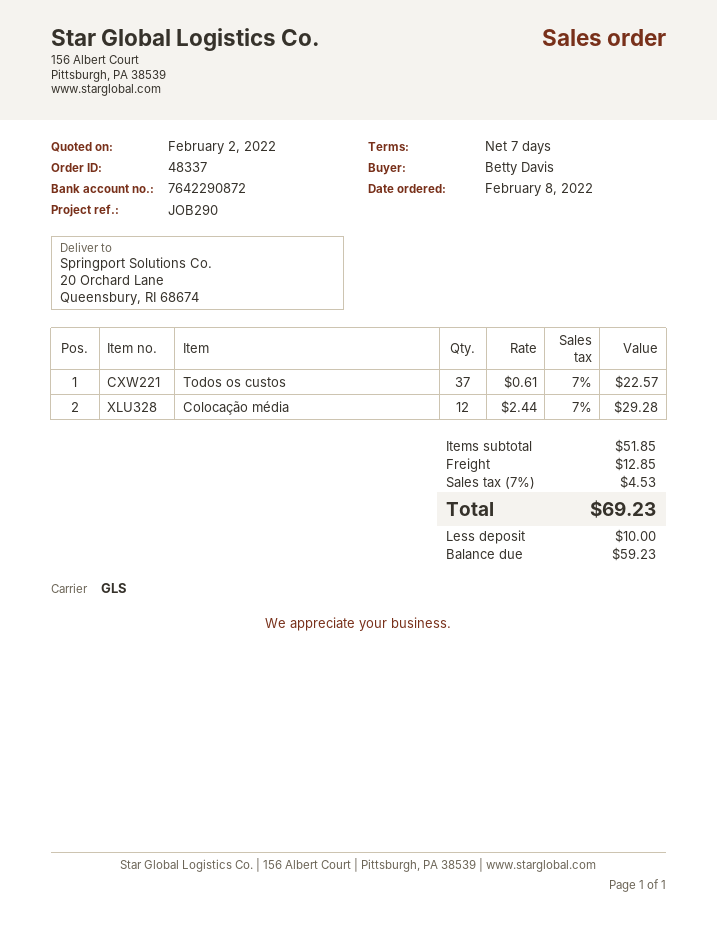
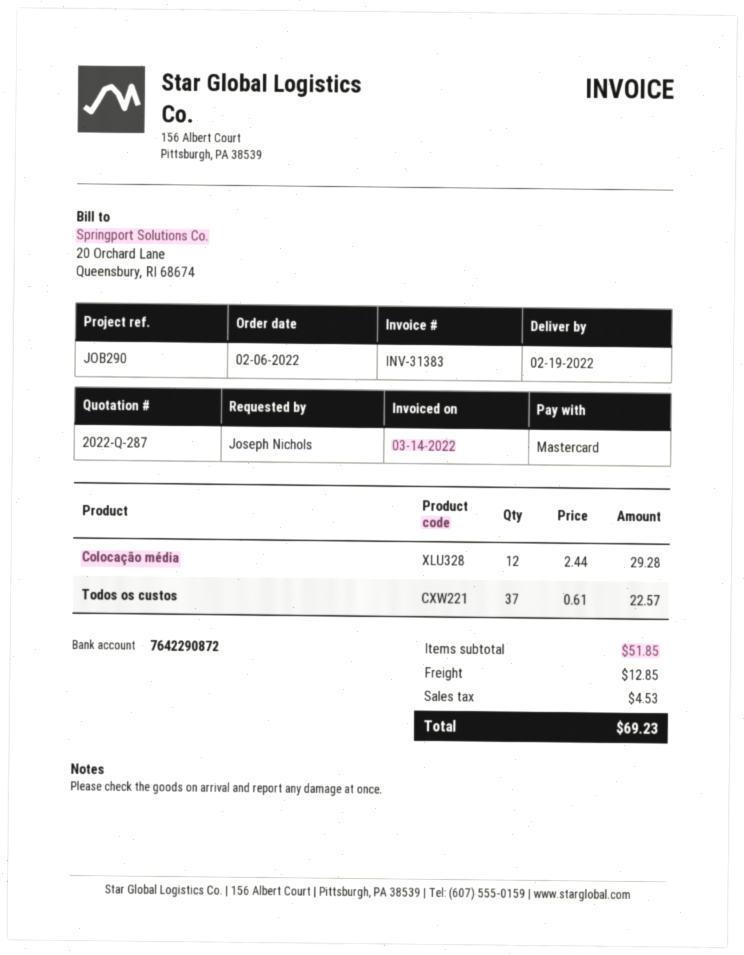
order date: 2022-02-08 -> 2022-02-06
ordered by: Betty Davis -> Joseph Nichols

